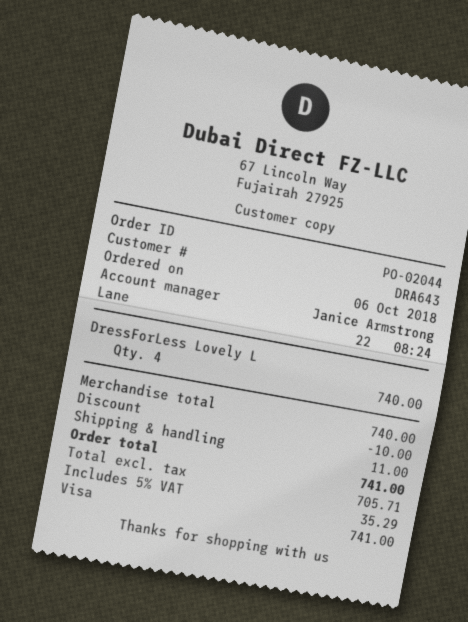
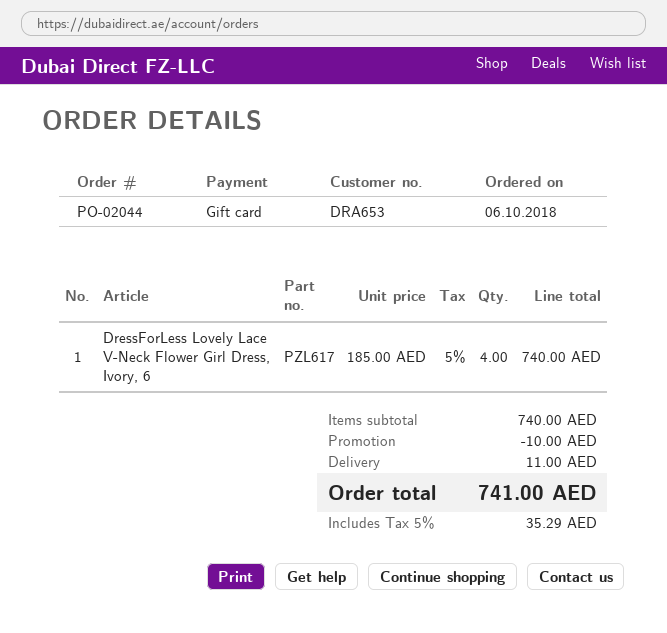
customer number: DRA643 -> DRA653
payment method: Visa -> gift card

